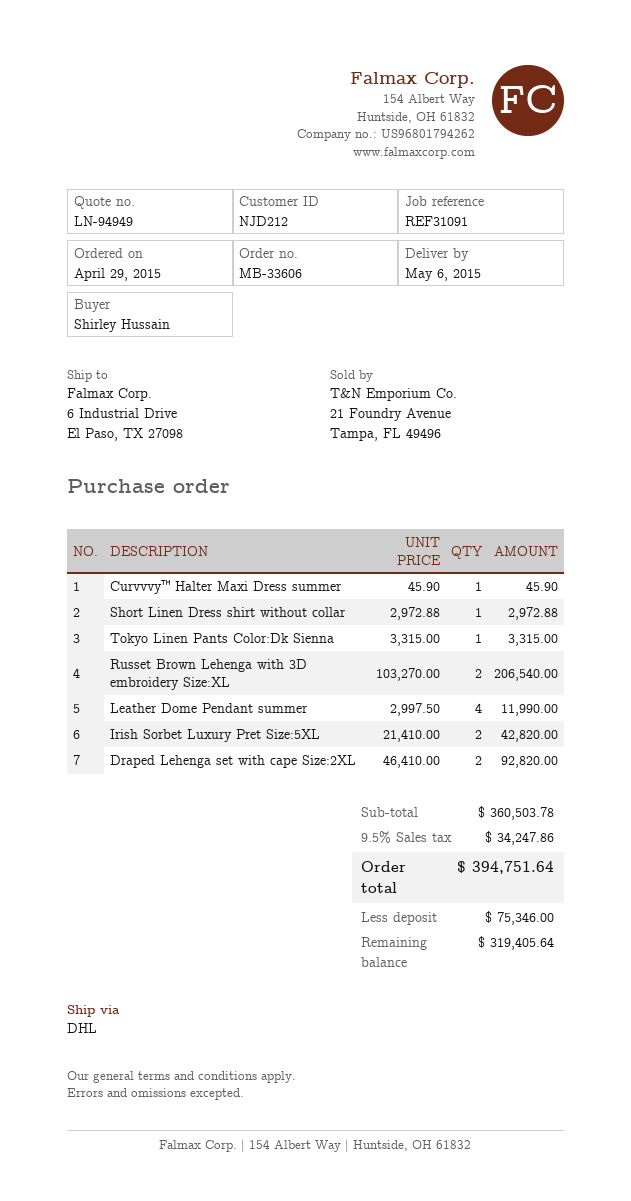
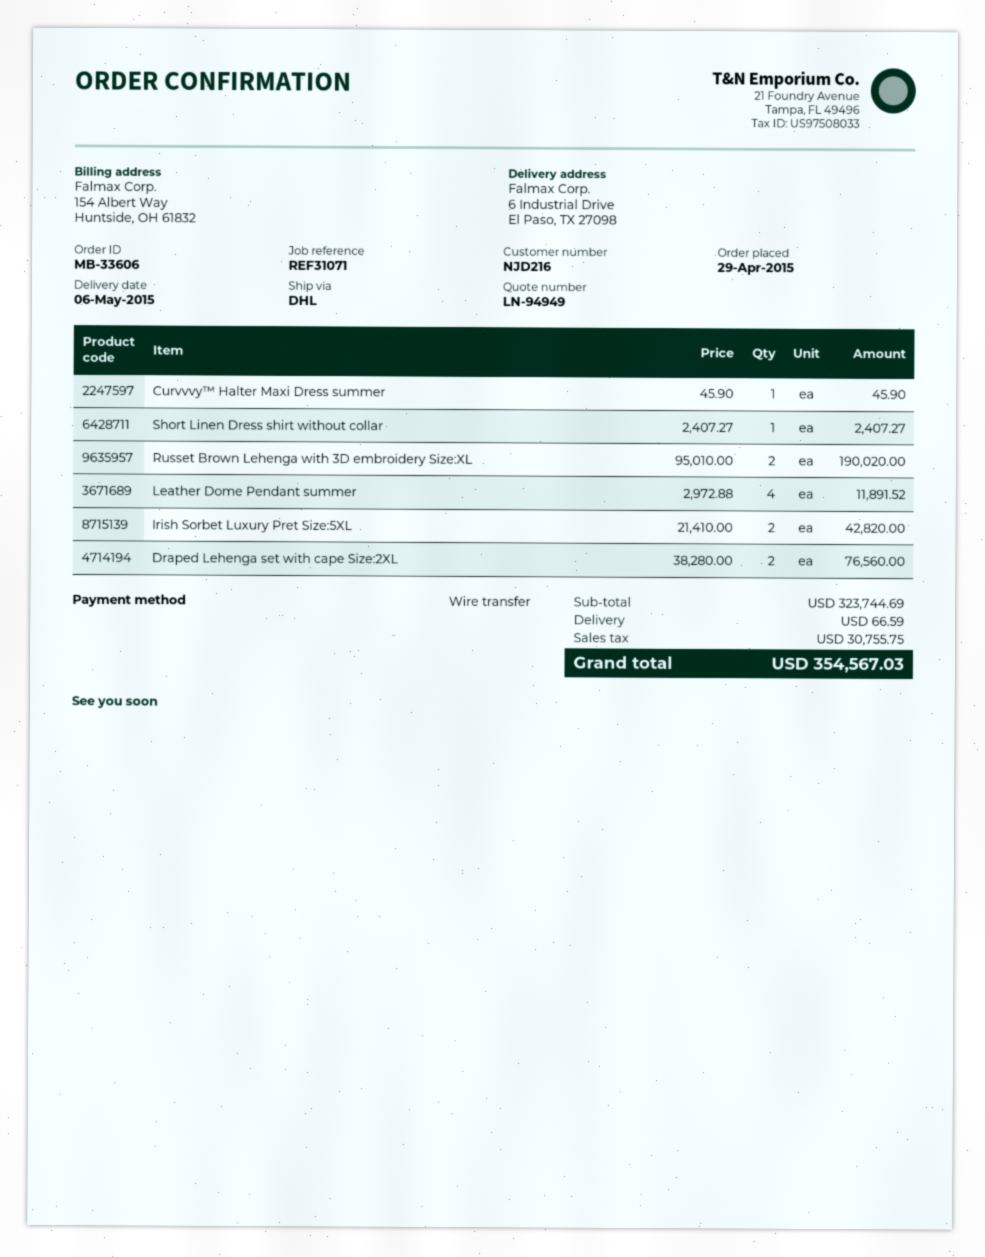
customer number: NJD212 -> NJD216
reference: REF31091 -> REF31071
Short Linen Dress shirt without collar: 1 x 2972.88 = 2972.88 -> 1 x 2407.27 = 2407.27
Tokyo Linen Pants Color:Dk Sienna: 1 x 3315.00 = 3315.00 -> none
Russet Brown Lehenga with 3D embroidery Size:XL: 2 x 103270.00 = 206540.00 -> 2 x 95010.00 = 190020.00
Leather Dome Pendant summer: 4 x 2997.50 = 11990.00 -> 4 x 2972.88 = 11891.52
Draped Lehenga set with cape Size:2XL: 2 x 46410.00 = 92820.00 -> 2 x 38280.00 = 76560.00
subtotal: 360503.78 -> 323744.69
shipping: none -> 66.59
tax: 34247.86 -> 30755.75
total: 394751.64 -> 354567.03

